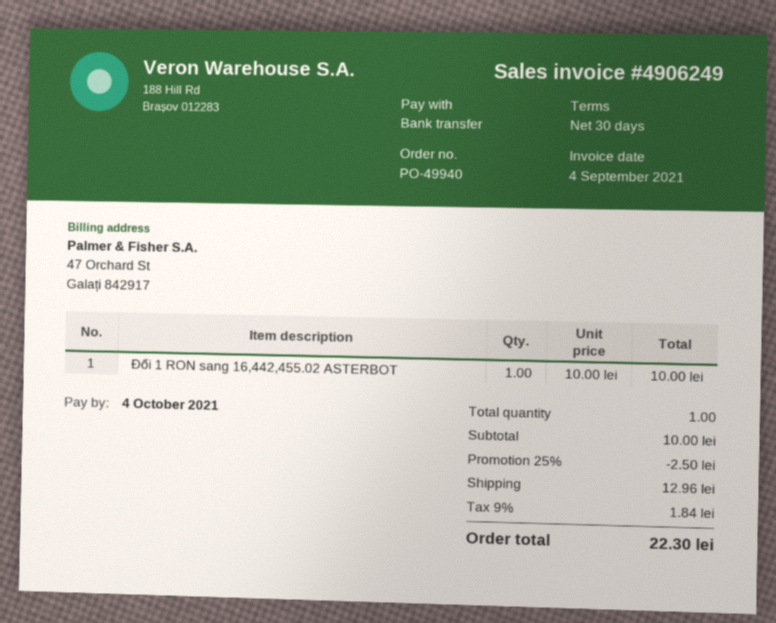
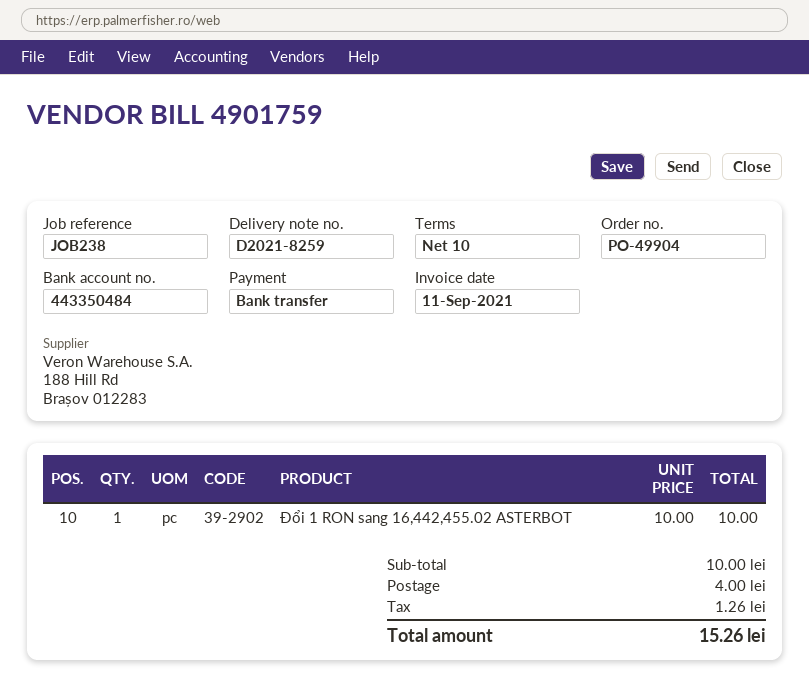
order number: PO-49940 -> PO-49904
invoice number: 4906249 -> 4901759
invoice date: 2021-09-04 -> 2021-09-11
payment terms: 30 days -> 10 days
discount: 25% = 2.50 -> none
shipping: 12.96 -> 4.00
tax: 1.84 -> 1.26
total: 22.30 -> 15.26

